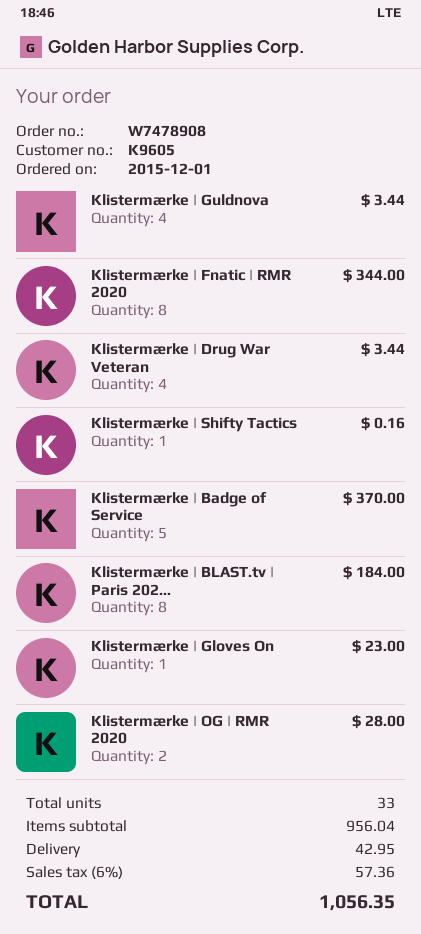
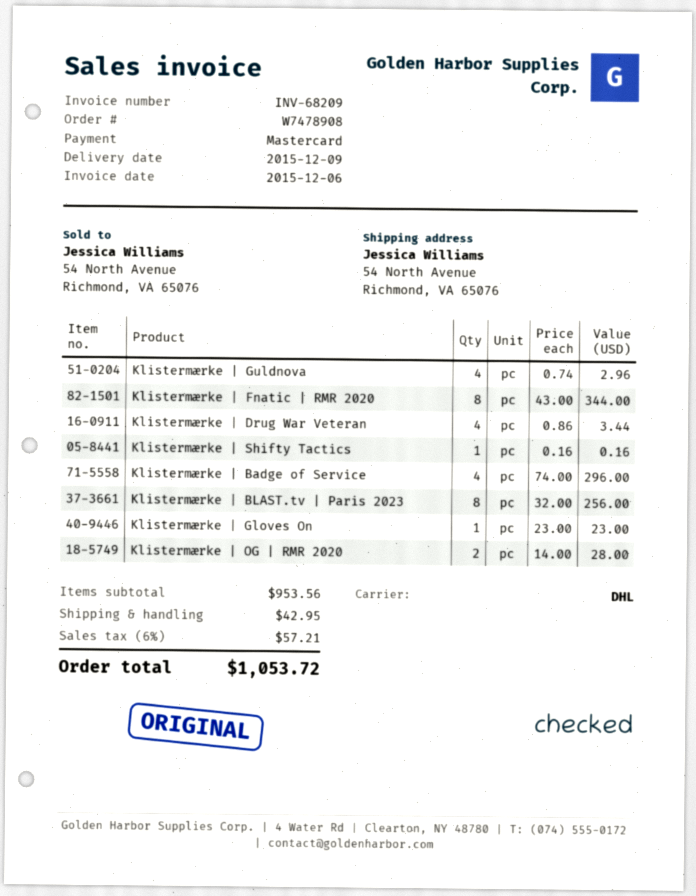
Klistermærke | Guldnova: 4 for 3.44 -> 4 for 2.96
Klistermærke | Badge of Service: 5 for 370.00 -> 4 for 296.00
Klistermærke | BLAST.tv | Paris 202...: 8 for 184.00 -> 8 for 256.00
subtotal: 956.04 -> 953.56
tax: 6% = 57.36 -> 6% = 57.21
total: 1056.35 -> 1053.72

